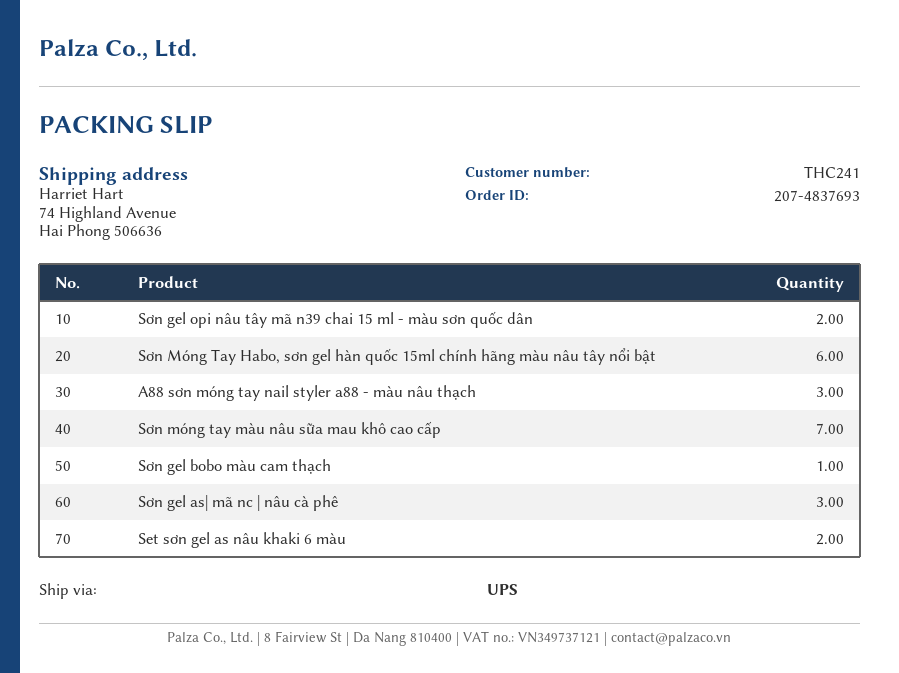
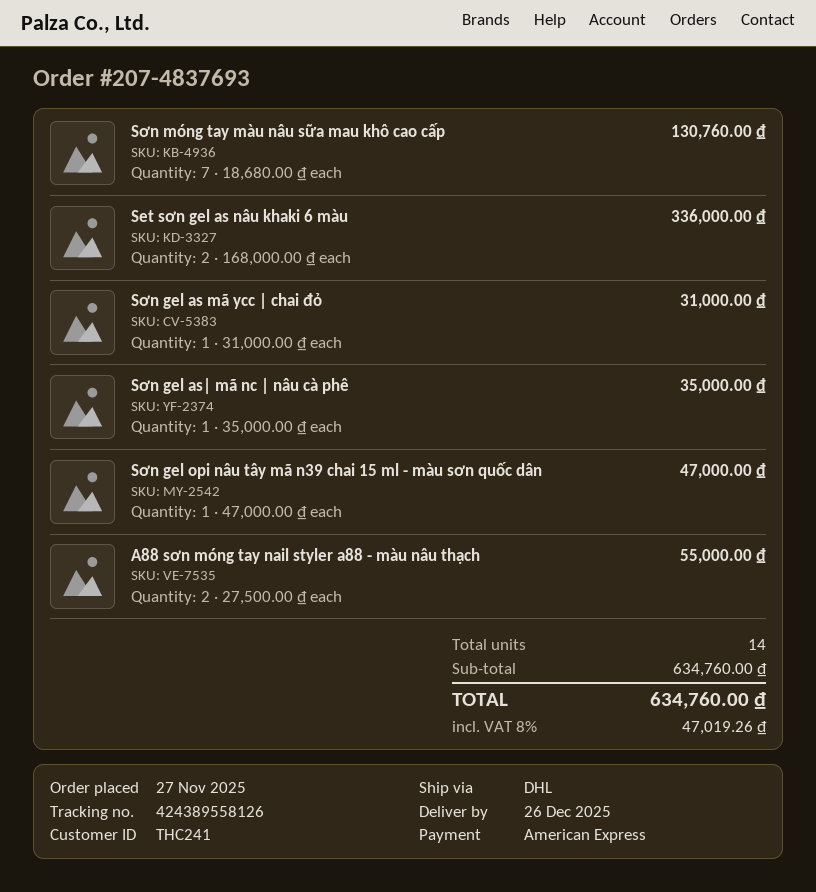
shipping method: UPS -> DHL
Sơn gel opi nâu tây mã n39 chai 15 ml - màu sơn quốc dân: 2 -> 1
Sơn Móng Tay Habo, sơn gel hàn quốc 15ml chính hãng màu nâu tây nổi bật: 6 -> none
A88 sơn móng tay nail styler a88 - màu nâu thạch: 3 -> 2
Sơn gel bobo màu cam thạch: 1 -> none
Sơn gel as| mã nc | nâu cà phê: 3 -> 1
Sơn gel as mã ycc | chai đỏ: none -> 1

